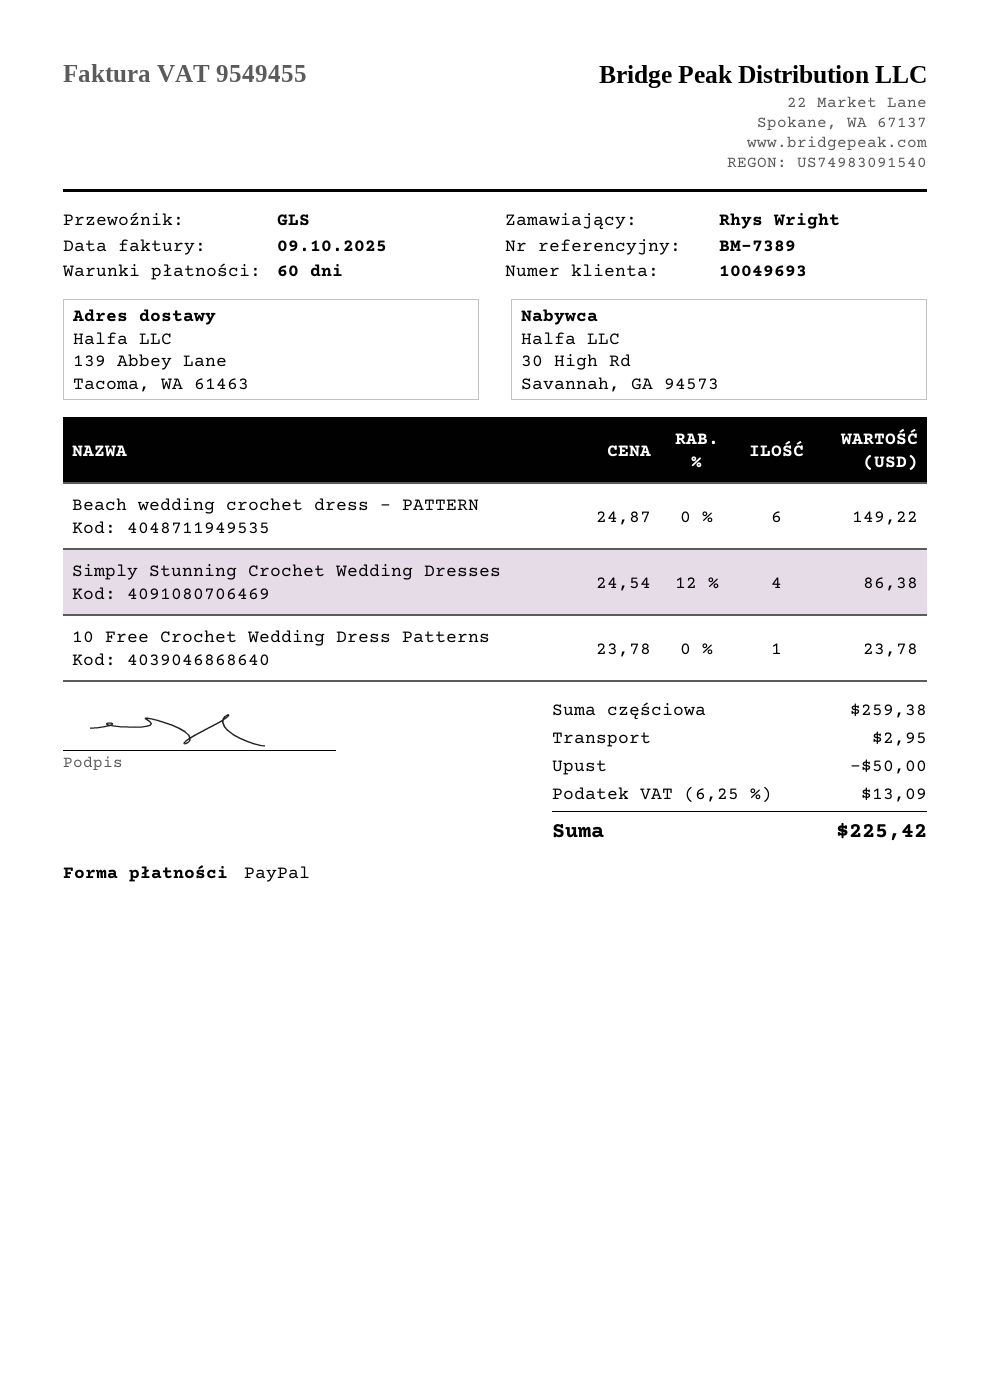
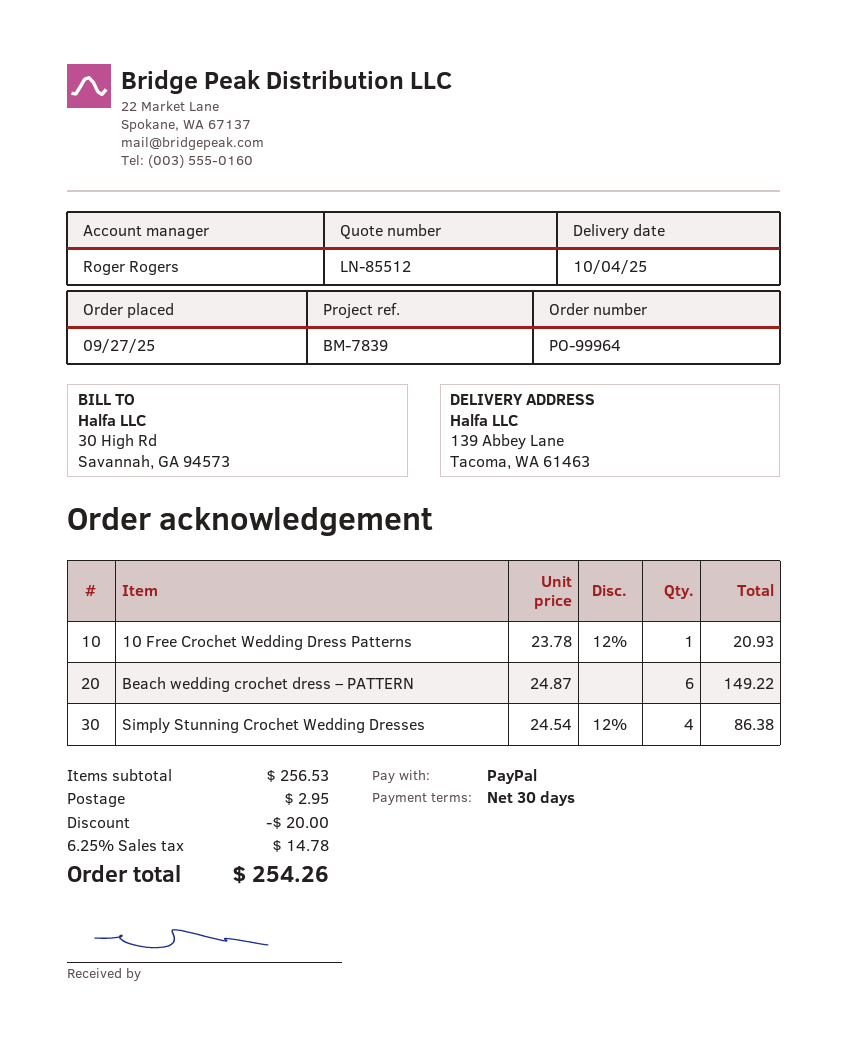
payment terms: 60 days -> 30 days
reference: BM-7389 -> BM-7839
10 Free Crochet Wedding Dress Patterns: 1 x 23.78 = 23.78 -> 1 x 23.78 - 12% = 20.93
subtotal: 259.38 -> 256.53
discount: 50.00 -> 20.00
tax: 6.25% = 13.09 -> 6.25% = 14.78
total: 225.42 -> 254.26

